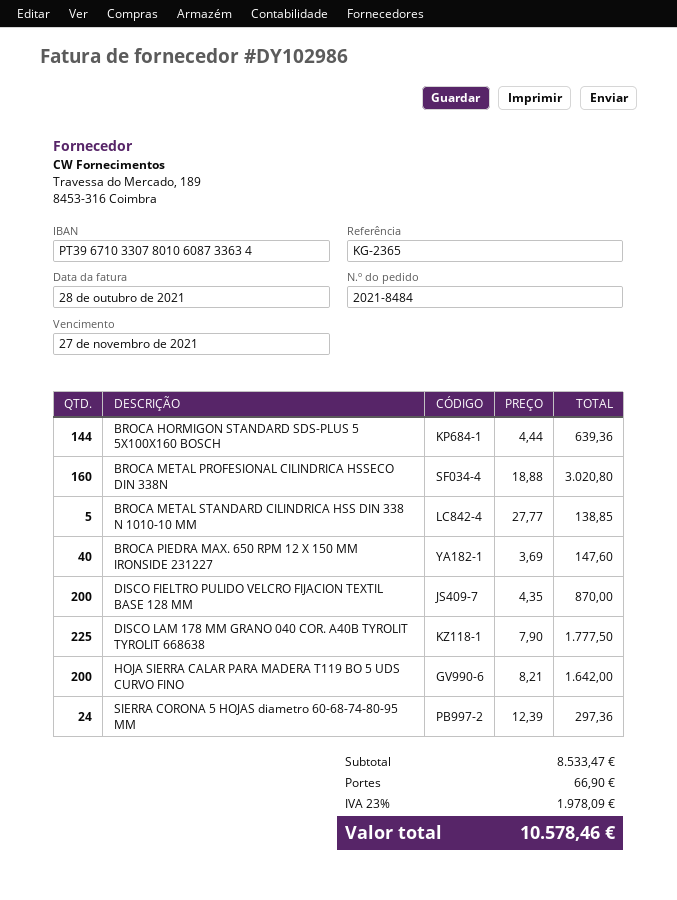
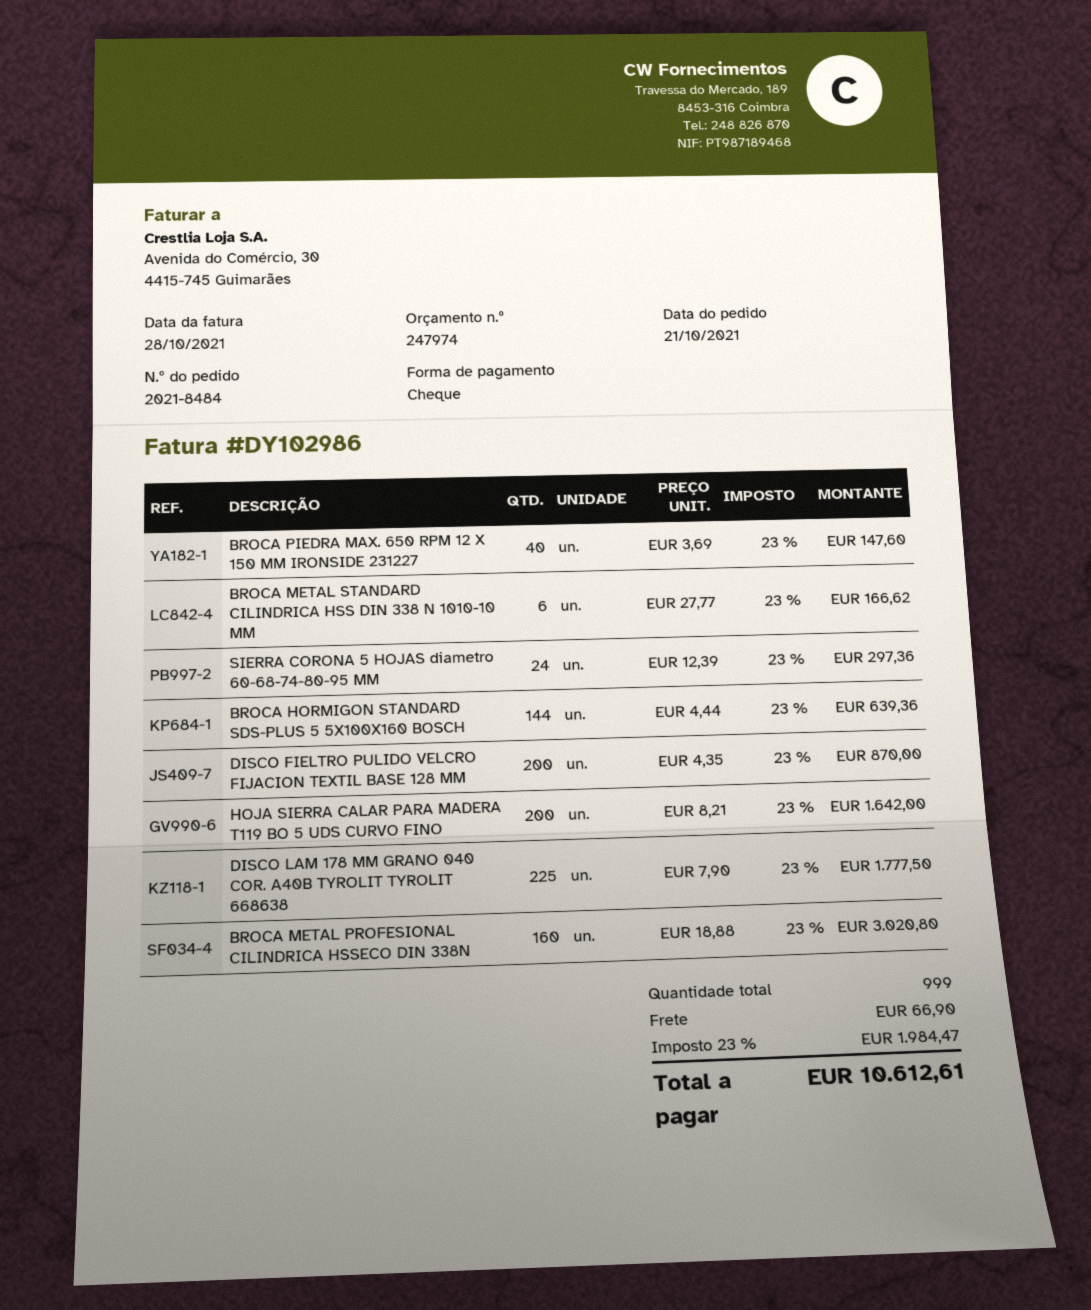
BROCA METAL STANDARD CILINDRICA HSS DIN 338 N 1010-10 MM: 5 x 27.77 = 138.85 -> 6 x 27.77 = 166.62
tax: 23% = 1978.09 -> 23% = 1984.47
total: 10578.46 -> 10612.61

